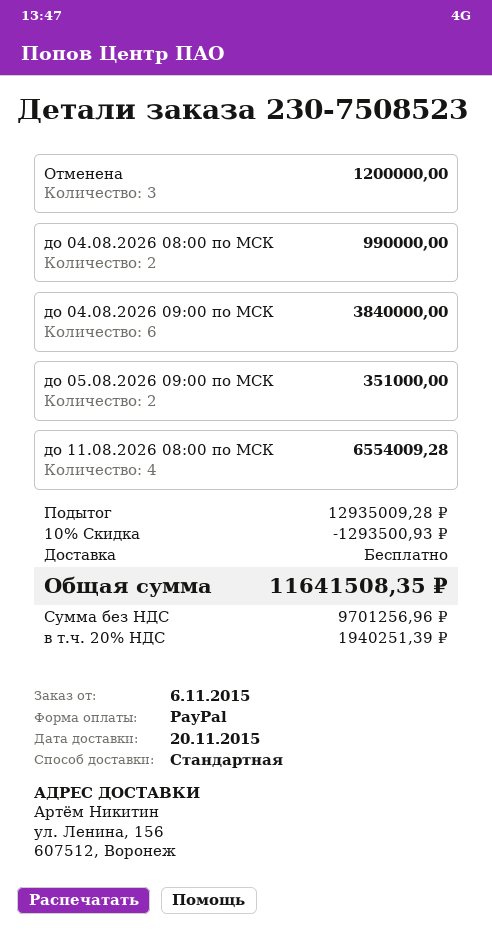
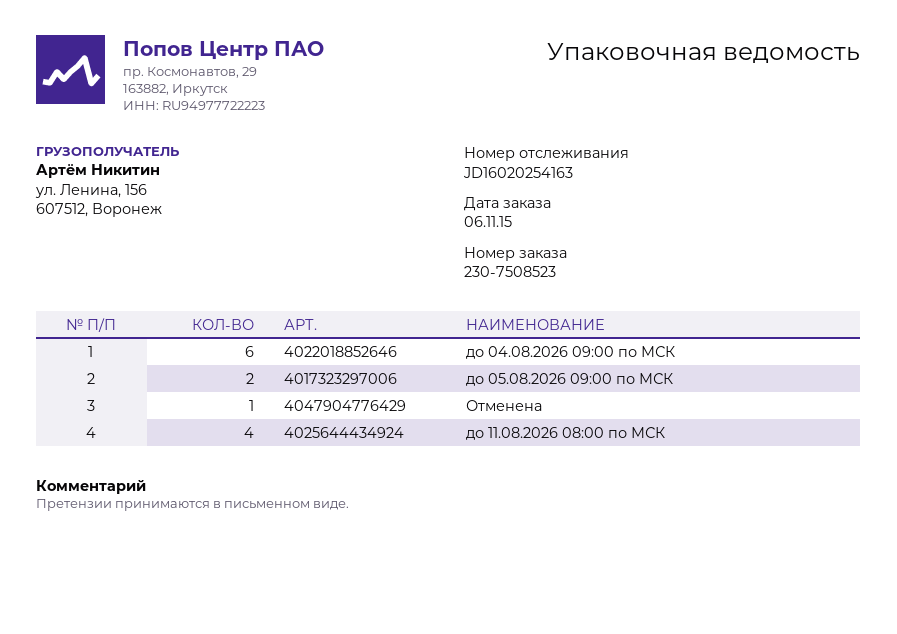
Отменена: 3 -> 1
до 04.08.2026 08:00 по МСК: 2 -> none

